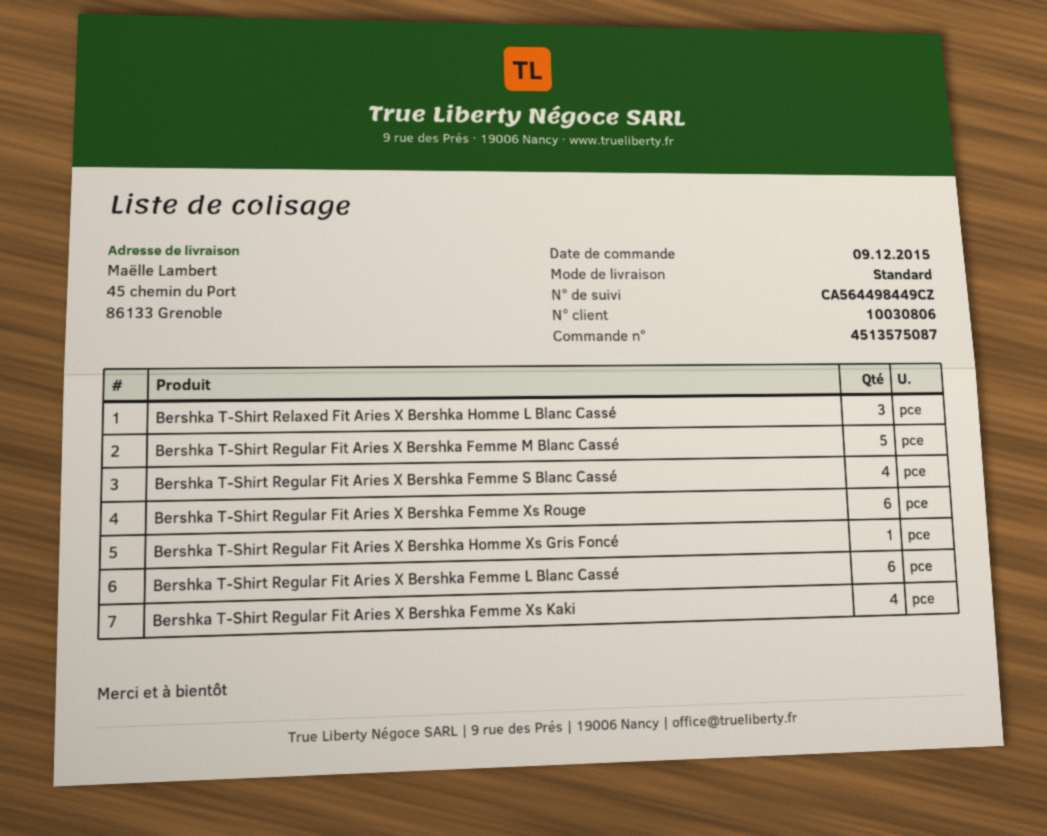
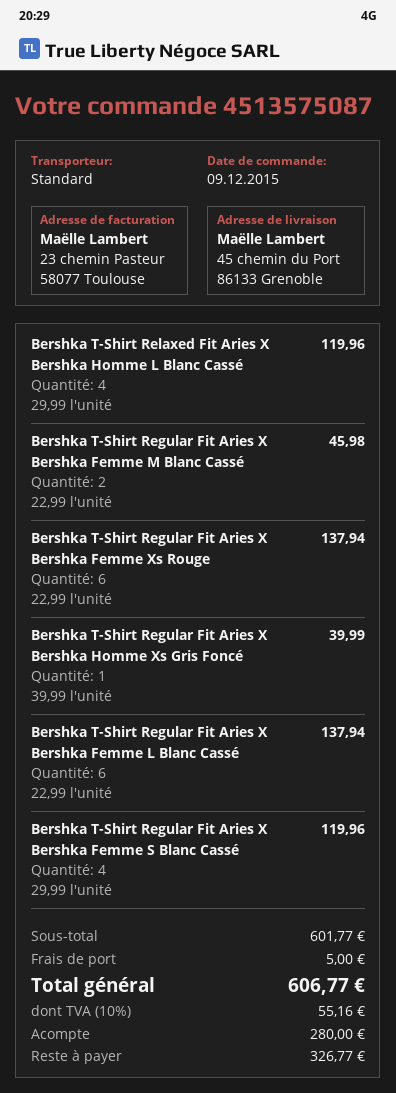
Bershka T-Shirt Relaxed Fit Aries X Bershka Homme L Blanc Cassé: 3 -> 4
Bershka T-Shirt Regular Fit Aries X Bershka Femme M Blanc Cassé: 5 -> 2
Bershka T-Shirt Regular Fit Aries X Bershka Femme Xs Kaki: 4 -> none

